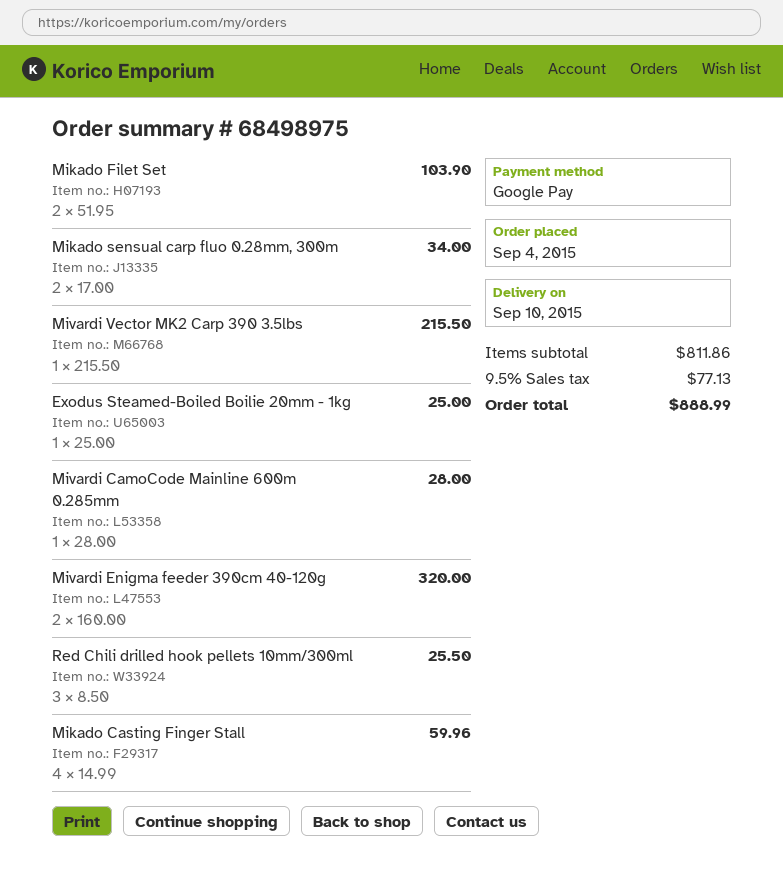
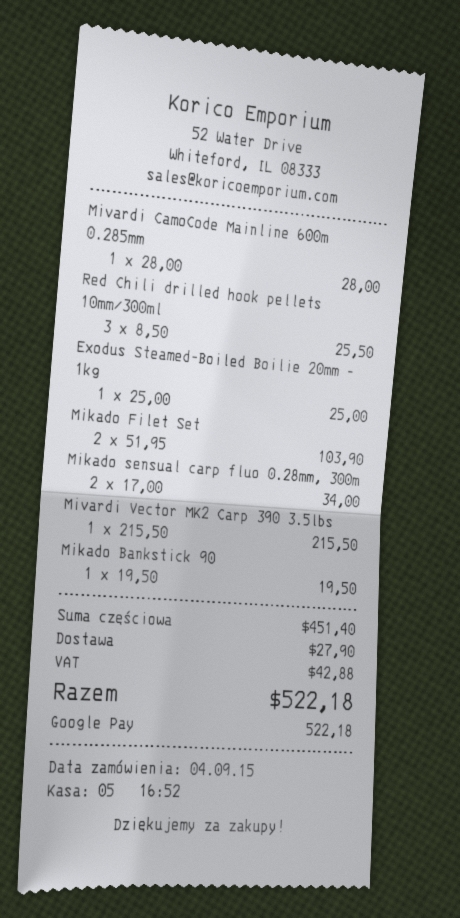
Mivardi Enigma feeder 390cm 40-120g: 2 x 160.00 = 320.00 -> none
Mikado Casting Finger Stall: 4 x 14.99 = 59.96 -> none
Mikado Bankstick 90: none -> 1 x 19.50 = 19.50
subtotal: 811.86 -> 451.40
shipping: none -> 27.90
tax: 77.13 -> 42.88
total: 888.99 -> 522.18

